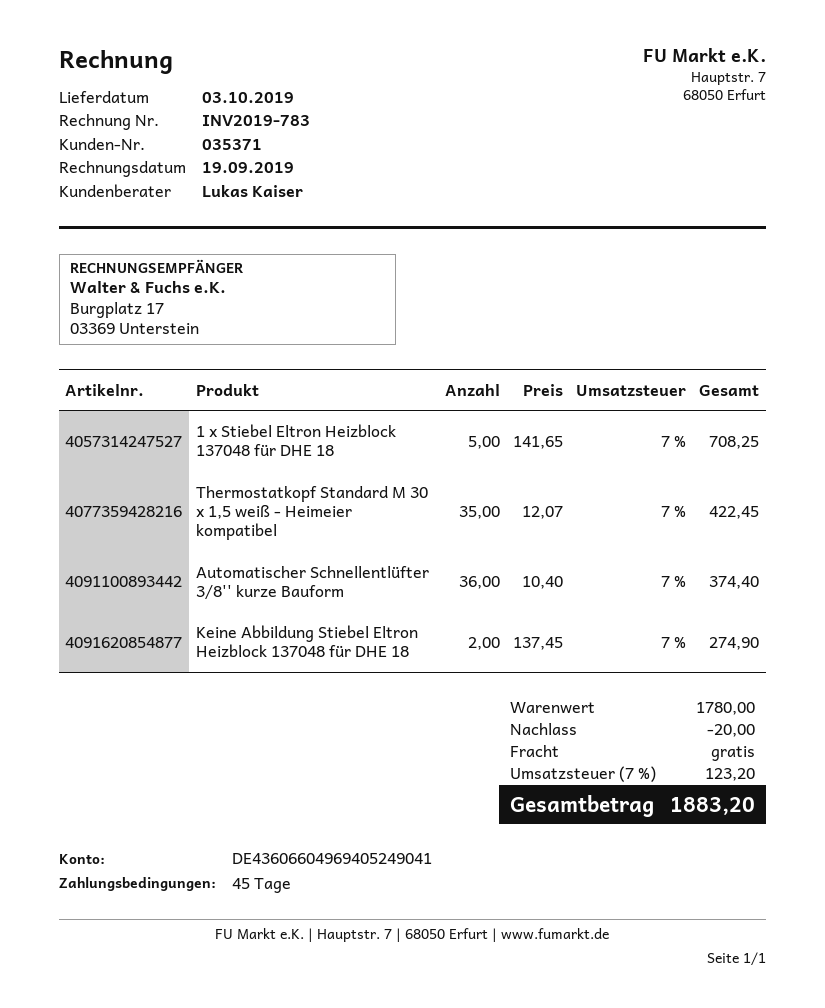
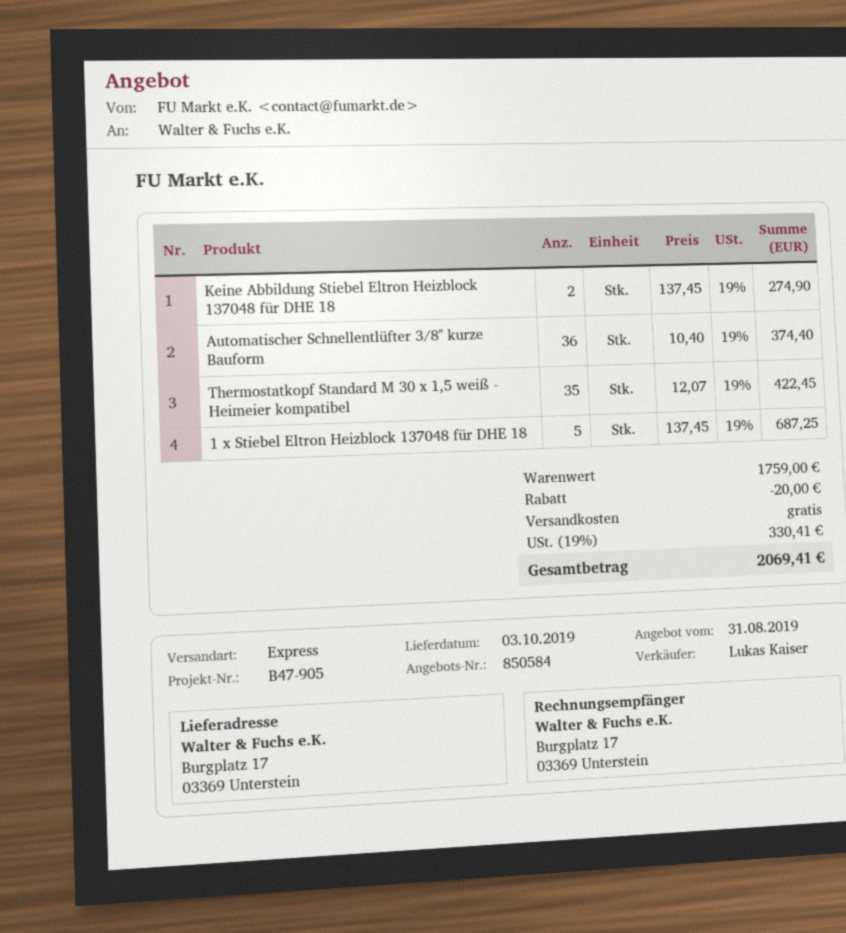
1 x Stiebel Eltron Heizblock 137048 für DHE 18: 5 x 141.65 = 708.25 -> 5 x 137.45 = 687.25
subtotal: 1780.00 -> 1759.00
tax: 7% = 123.20 -> 19% = 330.41
total: 1883.20 -> 2069.41

